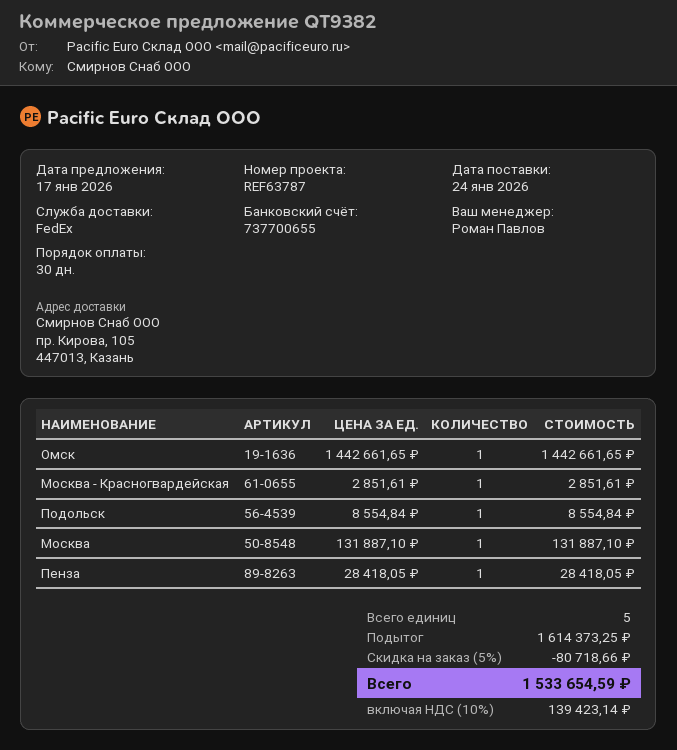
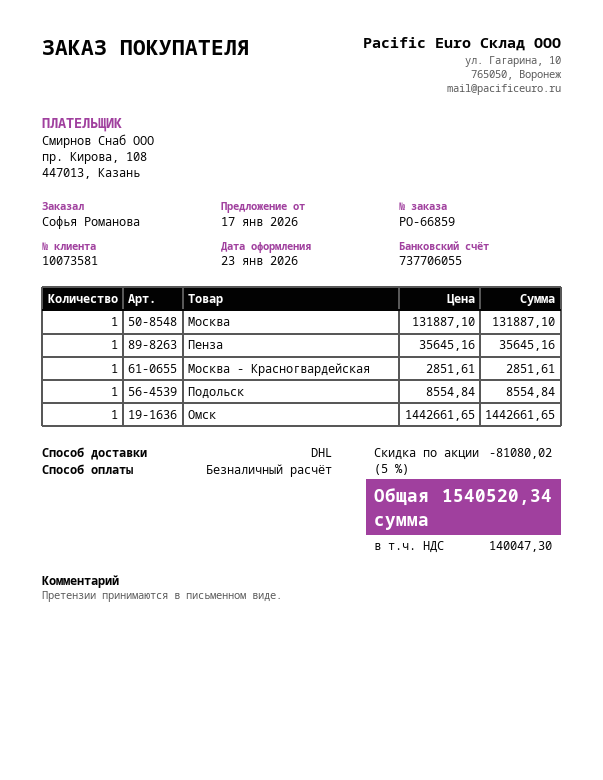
bank account: 737700655 -> 737706055
shipping method: FedEx -> DHL
Пенза: 1 x 28418.05 = 28418.05 -> 1 x 35645.16 = 35645.16
discount: 5% = 80718.66 -> 5% = 81080.02
tax: 139423.14 -> 140047.30
total: 1533654.59 -> 1540520.34

